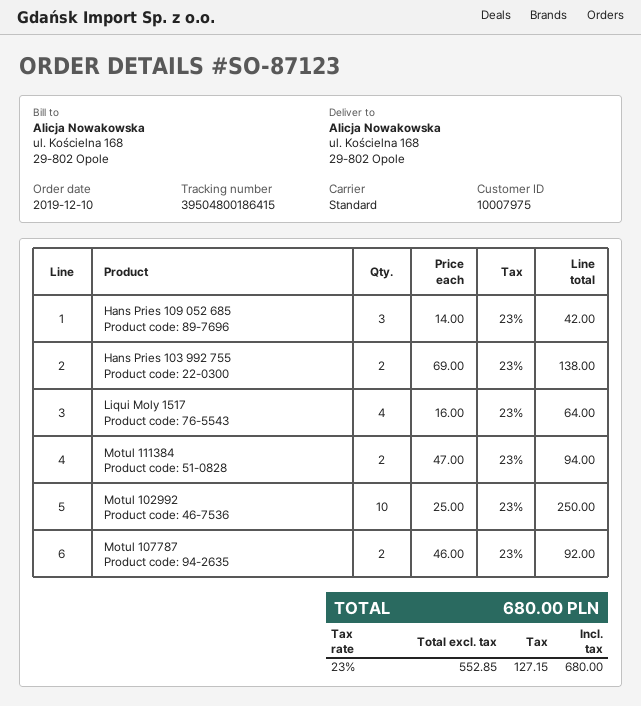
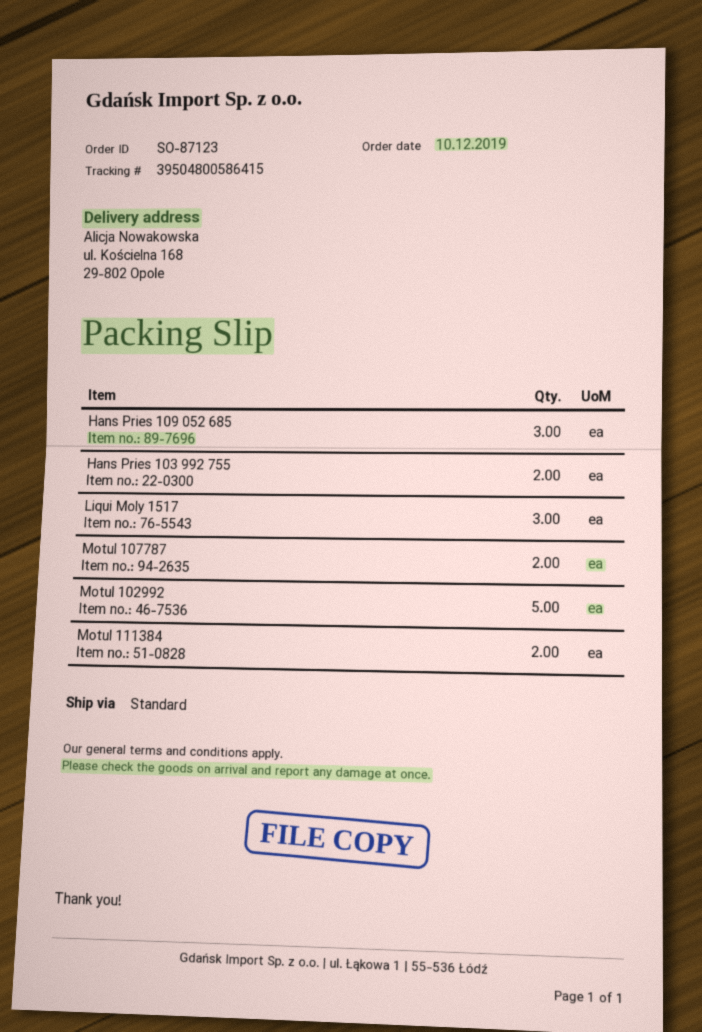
tracking number: 39504800186415 -> 39504800586415
Liqui Moly 1517: 4 -> 3
Motul 102992: 10 -> 5

